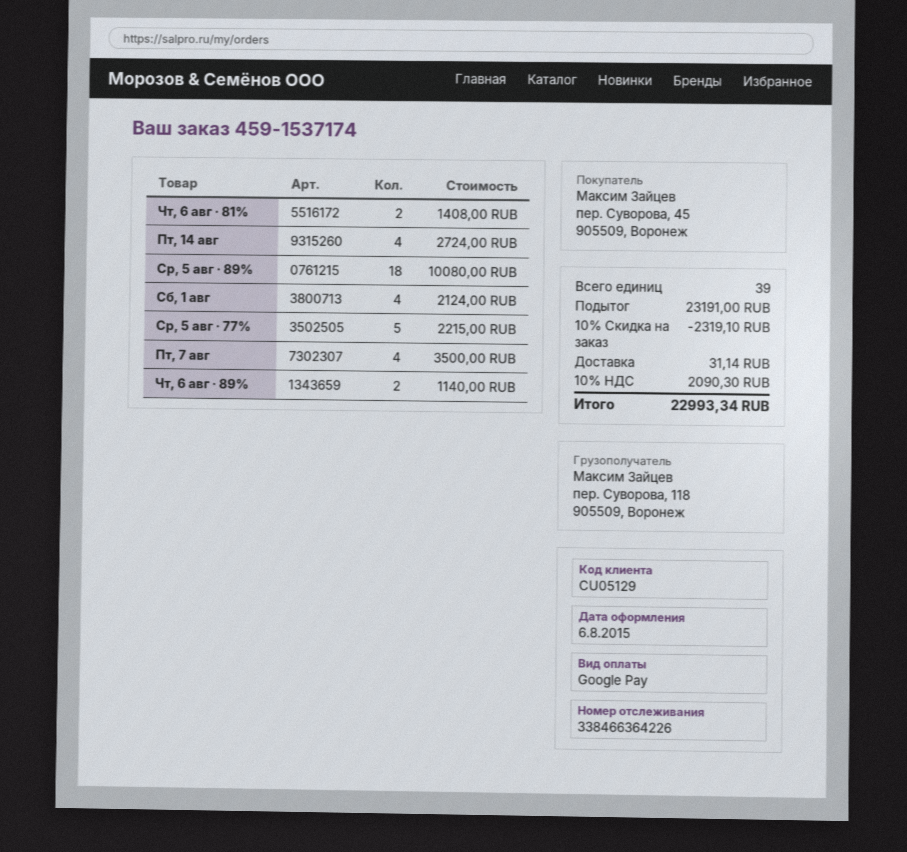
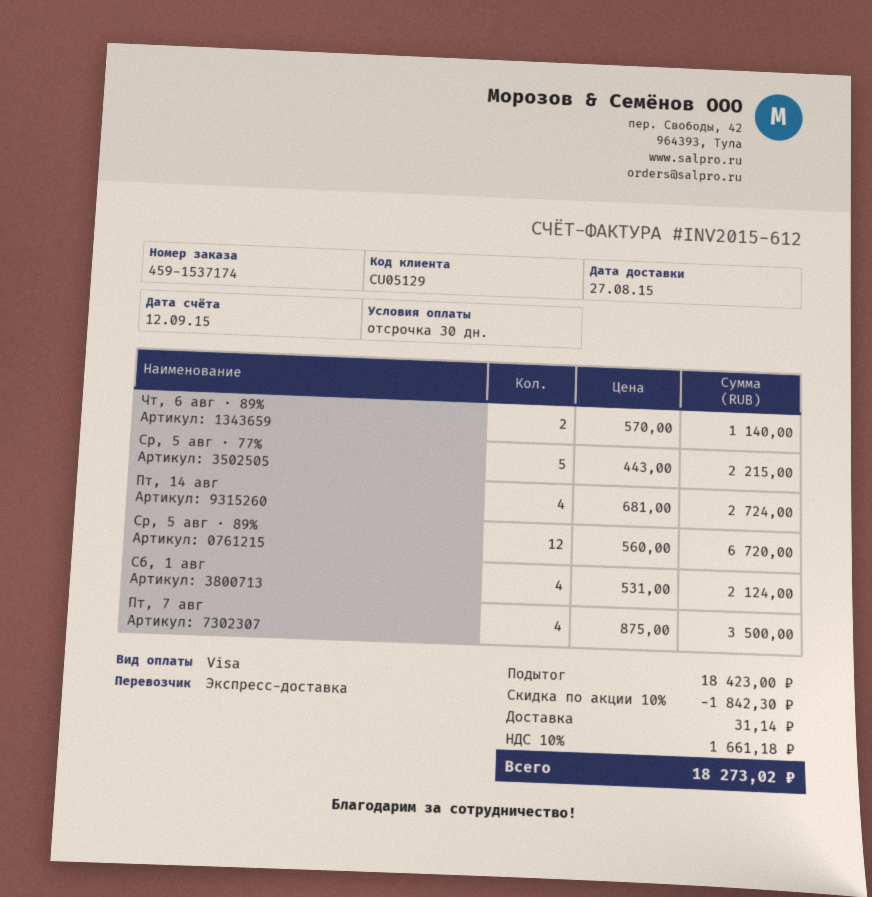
payment method: Google Pay -> Visa
Чт, 6 авг · 81%: 2 for 1408.00 -> none
Ср, 5 авг · 89%: 18 for 10080.00 -> 12 for 6720.00
subtotal: 23191.00 -> 18423.00
discount: 10% = 2319.10 -> 10% = 1842.30
tax: 10% = 2090.30 -> 10% = 1661.18
total: 22993.34 -> 18273.02

